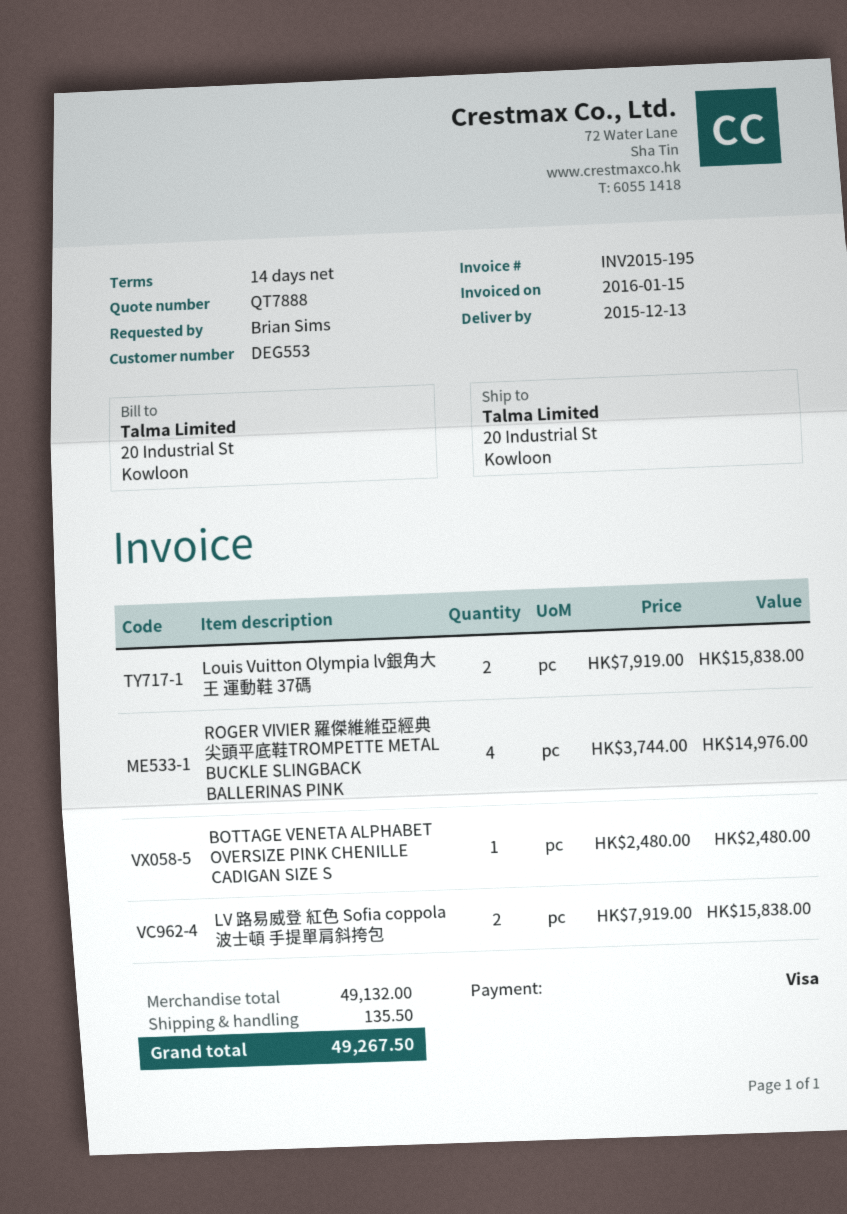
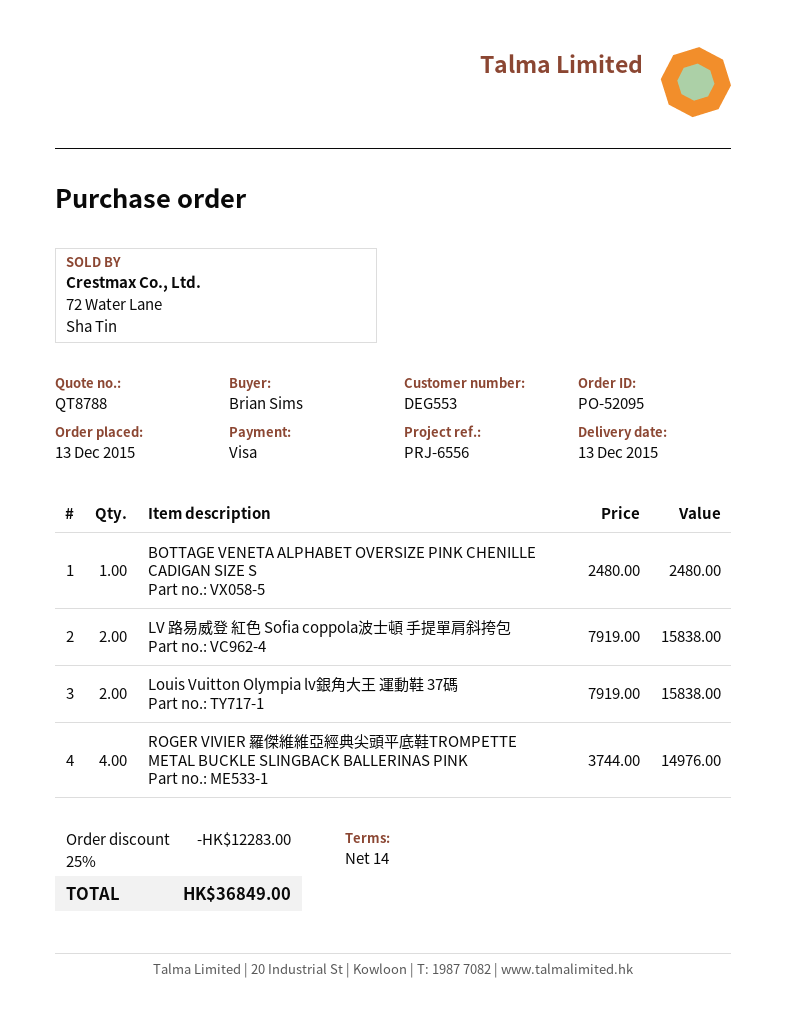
quote number: QT7888 -> QT8788
discount: none -> 25% = 12283.00
shipping: 135.50 -> none
total: 49267.50 -> 36849.00

